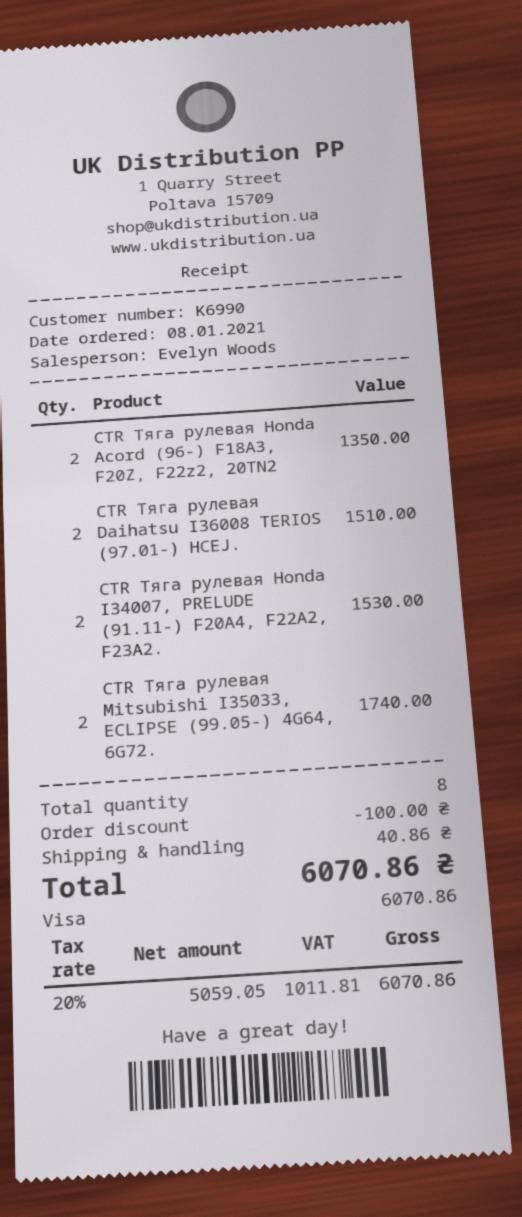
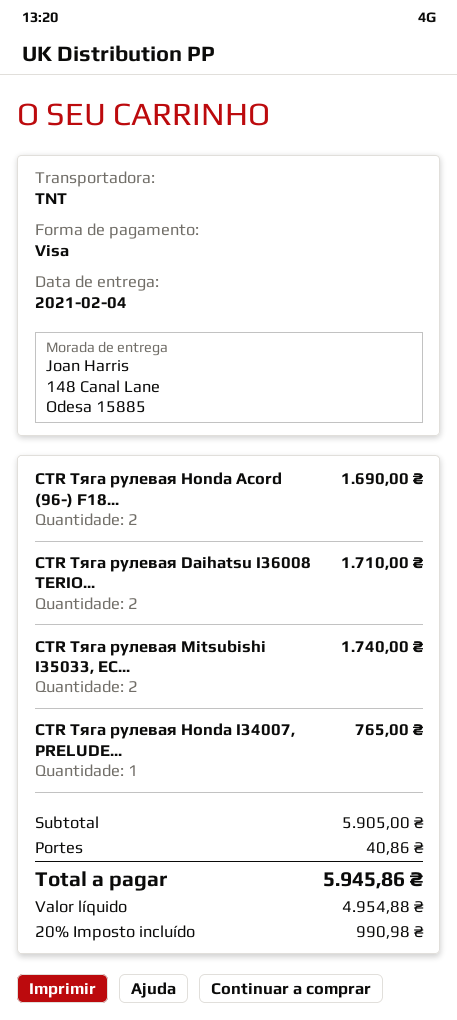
CTR Тяга рулевая Honda Acord (96-) F18A3, F20Z, F22z2, 20TN2: 2 for 1350.00 -> 2 for 1690.00
CTR Тяга рулевая Daihatsu I36008 TERIOS (97.01-) HCEJ.: 2 for 1510.00 -> 2 for 1710.00
CTR Тяга рулевая Honda I34007, PRELUDE (91.11-) F20A4, F22A2, F23A2.: 2 for 1530.00 -> 1 for 765.00
discount: 100.00 -> none
net: 5059.05 -> 4954.88
tax: 20% = 1011.81 -> 20% = 990.98
total: 6070.86 -> 5945.86

